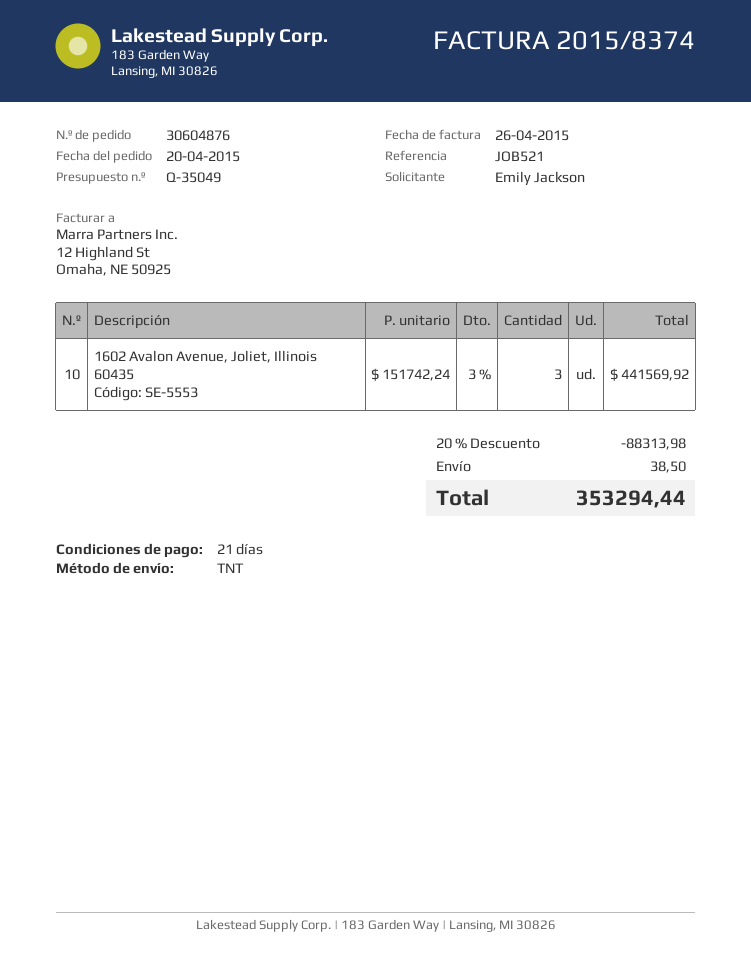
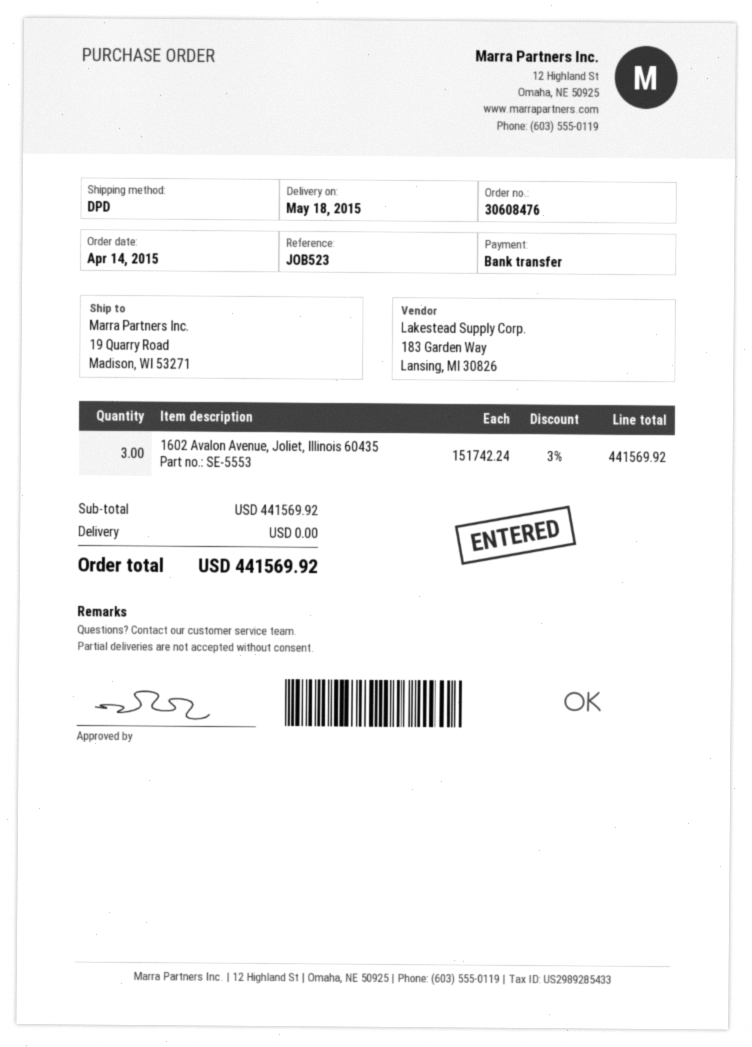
order number: 30604876 -> 30608476
order date: 2015-04-20 -> 2015-04-14
reference: JOB521 -> JOB523
shipping method: TNT -> DPD
discount: 20% = 88313.98 -> none
shipping: 38.50 -> 0.00
total: 353294.44 -> 441569.92

